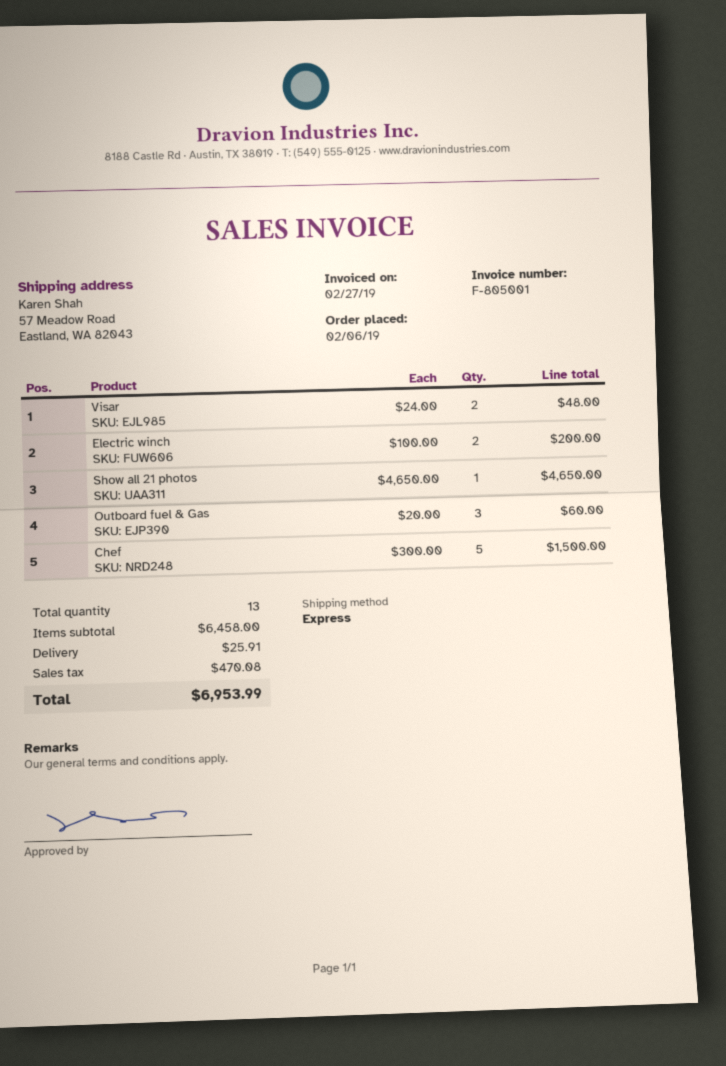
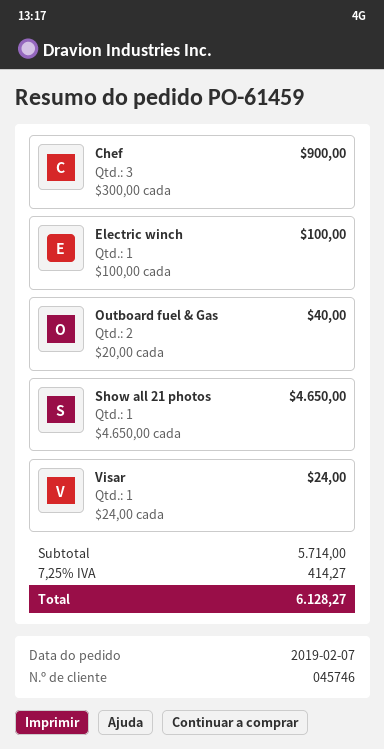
order date: 2019-02-06 -> 2019-02-07
Visar: 2 x 24.00 = 48.00 -> 1 x 24.00 = 24.00
Electric winch: 2 x 100.00 = 200.00 -> 1 x 100.00 = 100.00
Outboard fuel & Gas: 3 x 20.00 = 60.00 -> 2 x 20.00 = 40.00
Chef: 5 x 300.00 = 1500.00 -> 3 x 300.00 = 900.00
subtotal: 6458.00 -> 5714.00
shipping: 25.91 -> none
tax: 470.08 -> 414.27
total: 6953.99 -> 6128.27

